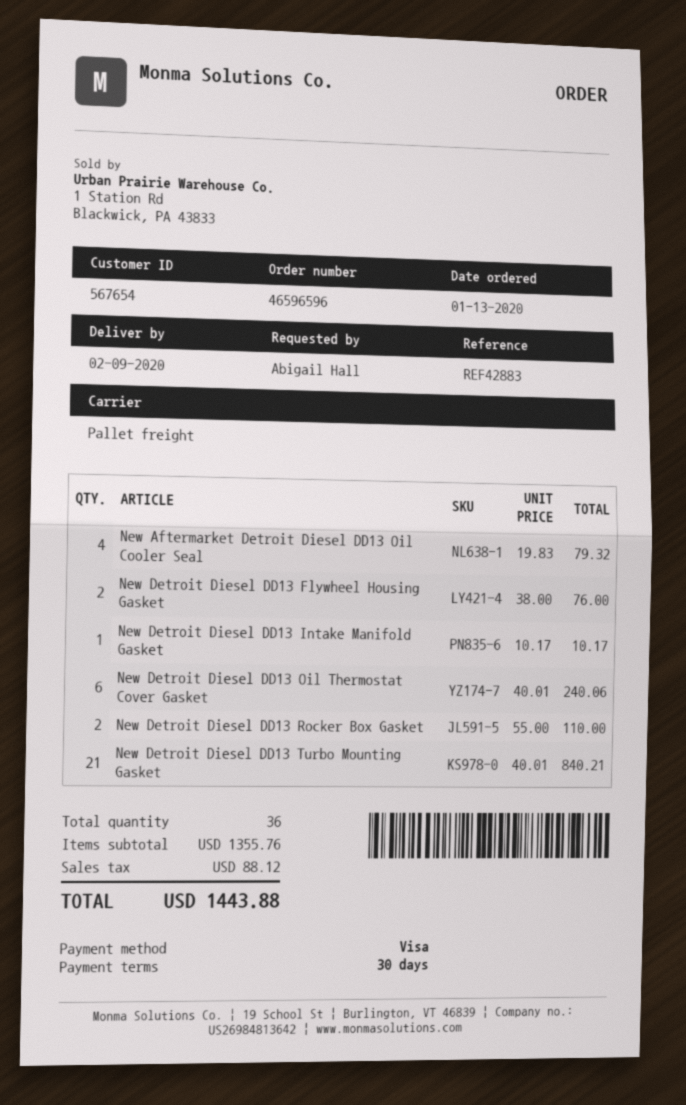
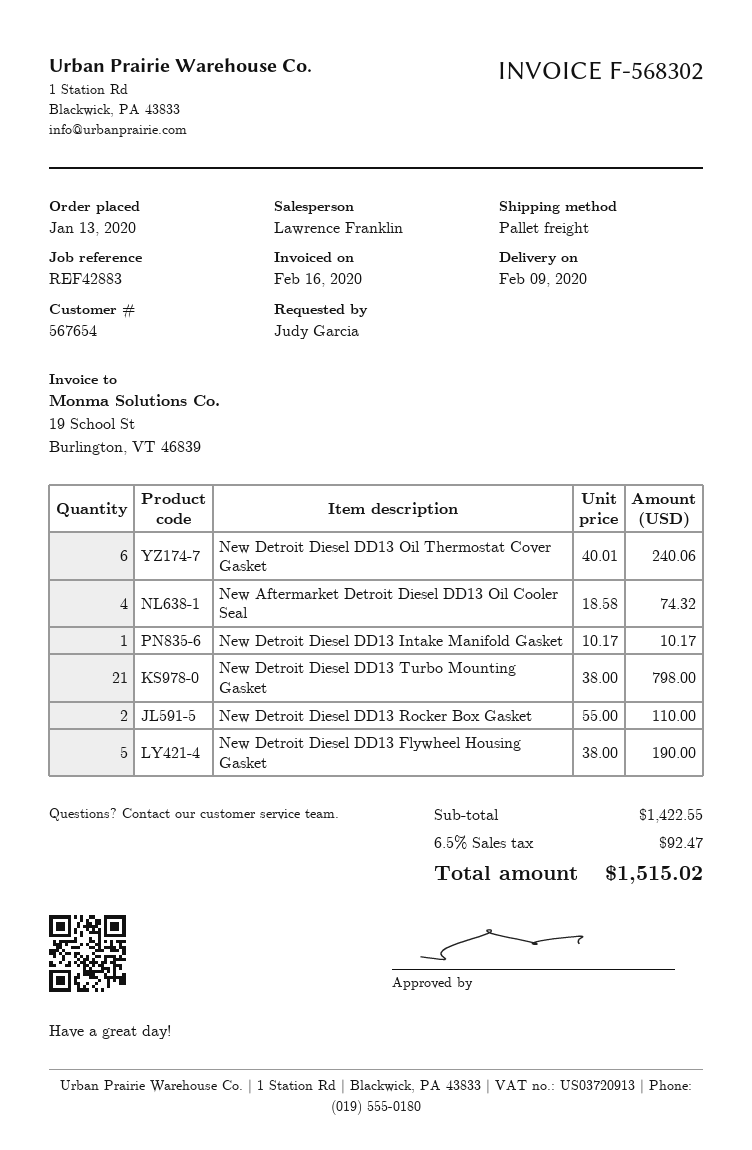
ordered by: Abigail Hall -> Judy Garcia
New Aftermarket Detroit Diesel DD13 Oil Cooler Seal: 4 x 19.83 = 79.32 -> 4 x 18.58 = 74.32
New Detroit Diesel DD13 Flywheel Housing Gasket: 2 x 38.00 = 76.00 -> 5 x 38.00 = 190.00
New Detroit Diesel DD13 Turbo Mounting Gasket: 21 x 40.01 = 840.21 -> 21 x 38.00 = 798.00
subtotal: 1355.76 -> 1422.55
tax: 88.12 -> 92.47
total: 1443.88 -> 1515.02

